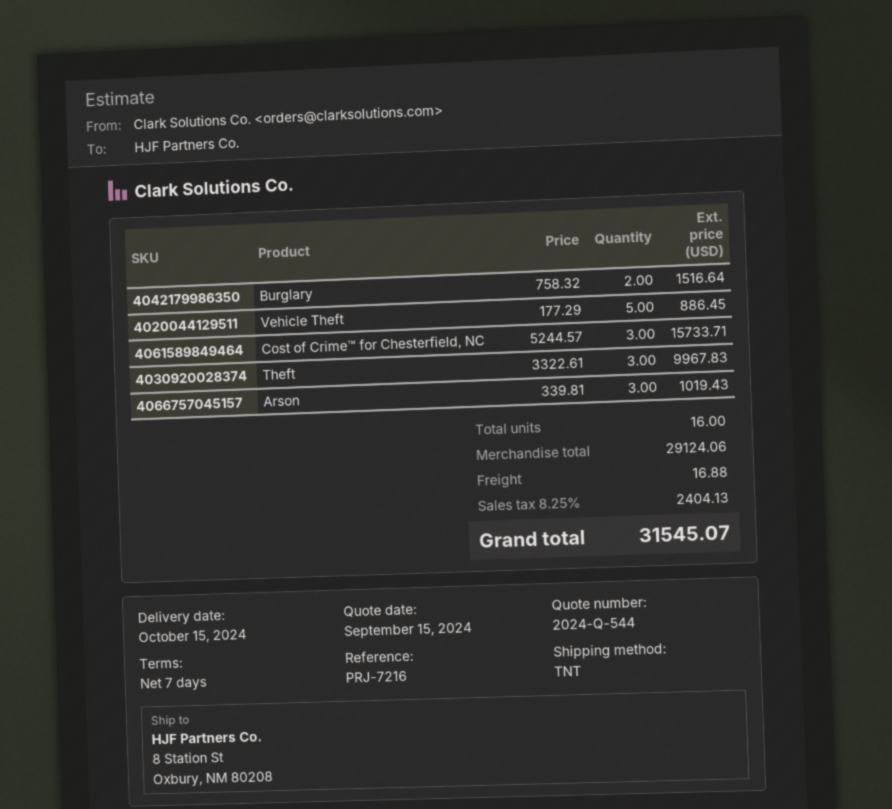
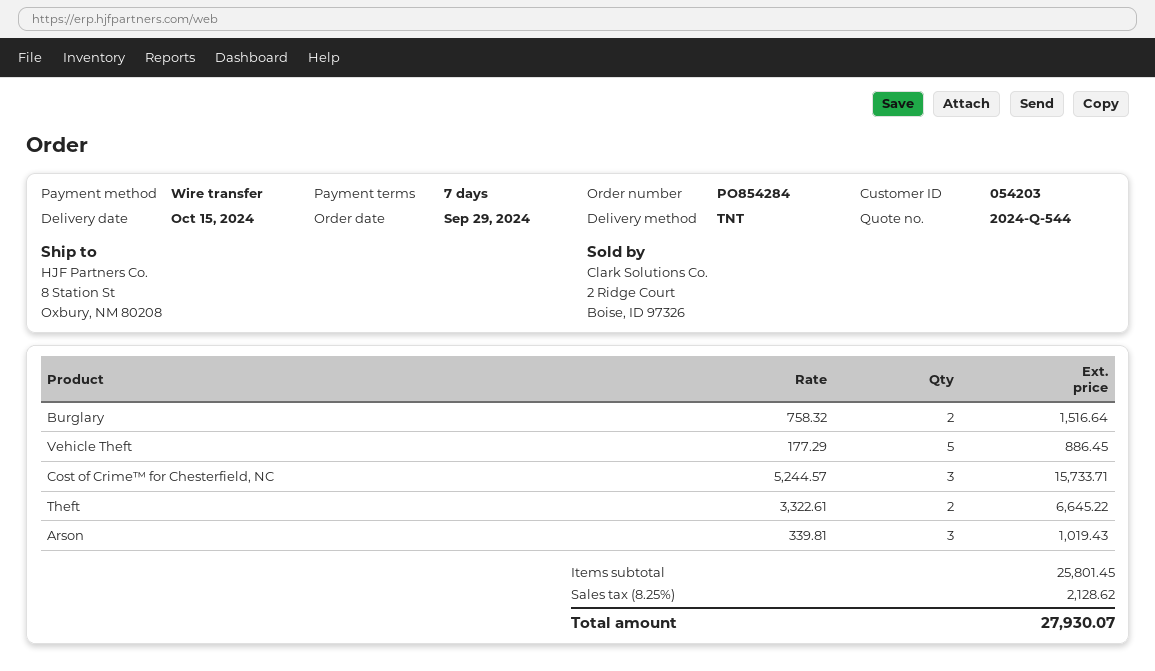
Theft: 3 x 3322.61 = 9967.83 -> 2 x 3322.61 = 6645.22
subtotal: 29124.06 -> 25801.45
shipping: 16.88 -> none
tax: 8.25% = 2404.13 -> 8.25% = 2128.62
total: 31545.07 -> 27930.07

